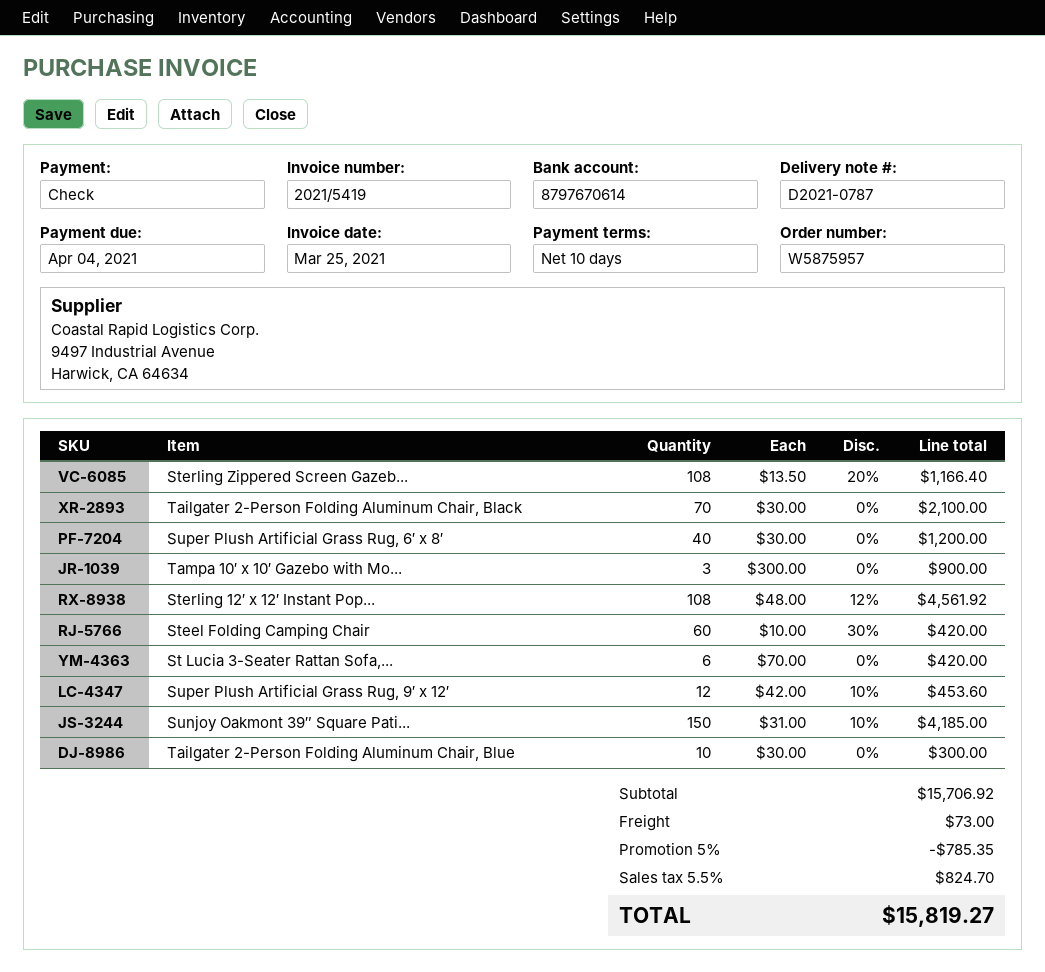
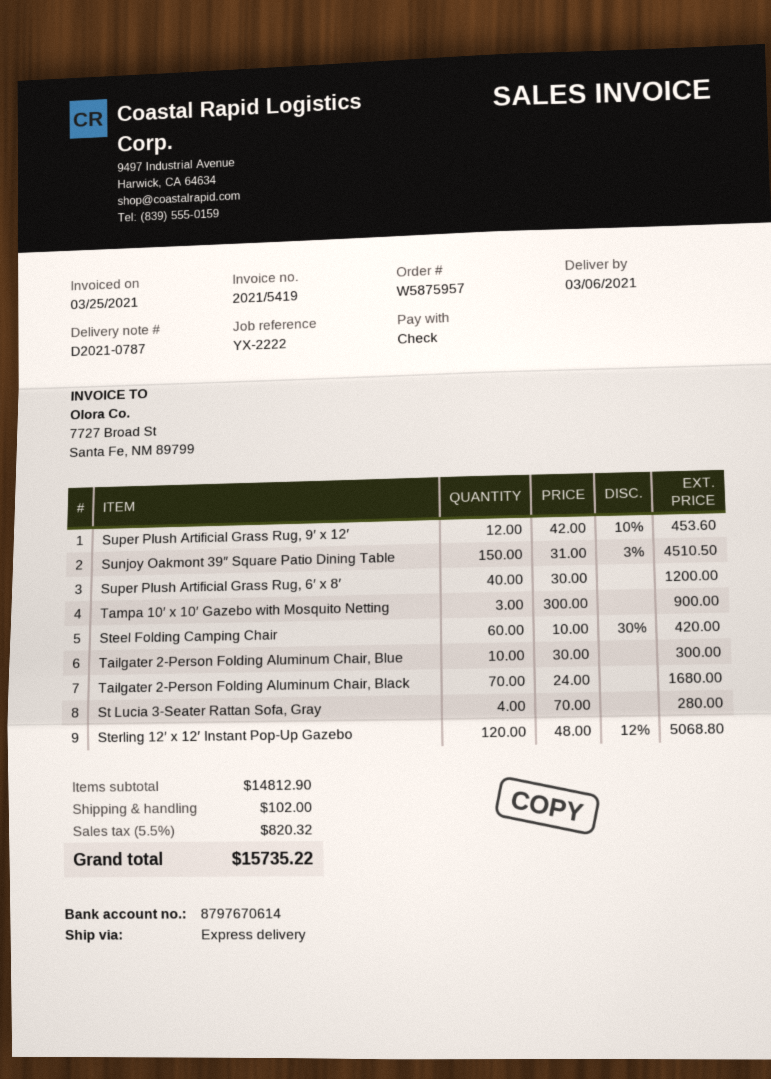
Sterling Zippered Screen Gazeb...: 108 x 13.50 - 20% = 1166.40 -> none
Tailgater 2-Person Folding Aluminum Chair, Black: 70 x 30.00 = 2100.00 -> 70 x 24.00 = 1680.00
Sterling 12′ x 12′ Instant Pop...: 108 x 48.00 - 12% = 4561.92 -> 120 x 48.00 - 12% = 5068.80
St Lucia 3-Seater Rattan Sofa,...: 6 x 70.00 = 420.00 -> 4 x 70.00 = 280.00
Sunjoy Oakmont 39″ Square Pati...: 150 x 31.00 - 10% = 4185.00 -> 150 x 31.00 - 3% = 4510.50
subtotal: 15706.92 -> 14812.90
discount: 5% = 785.35 -> none
shipping: 73.00 -> 102.00
tax: 5.5% = 824.70 -> 5.5% = 820.32
total: 15819.27 -> 15735.22

